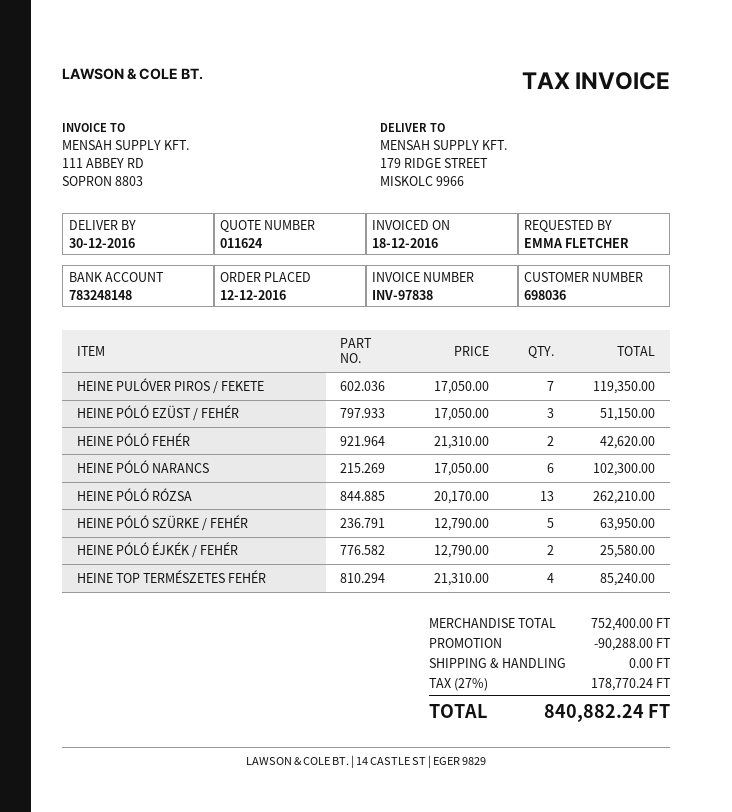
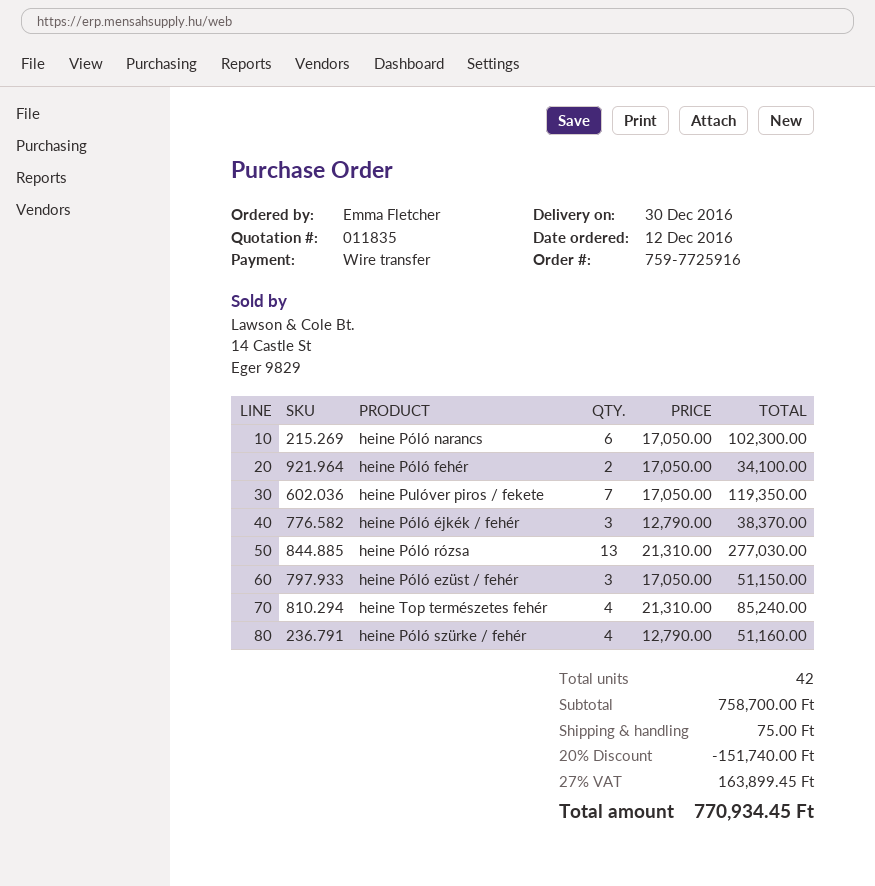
quote number: 011624 -> 011835
HEINE PÓLÓ FEHÉR: 2 x 21310.00 = 42620.00 -> 2 x 17050.00 = 34100.00
HEINE PÓLÓ RÓZSA: 13 x 20170.00 = 262210.00 -> 13 x 21310.00 = 277030.00
HEINE PÓLÓ SZÜRKE / FEHÉR: 5 x 12790.00 = 63950.00 -> 4 x 12790.00 = 51160.00
HEINE PÓLÓ ÉJKÉK / FEHÉR: 2 x 12790.00 = 25580.00 -> 3 x 12790.00 = 38370.00
subtotal: 752400.00 -> 758700.00
discount: 90288.00 -> 151740.00
shipping: 0.00 -> 75.00
tax: 27% = 178770.24 -> 27% = 163899.45
total: 840882.24 -> 770934.45

